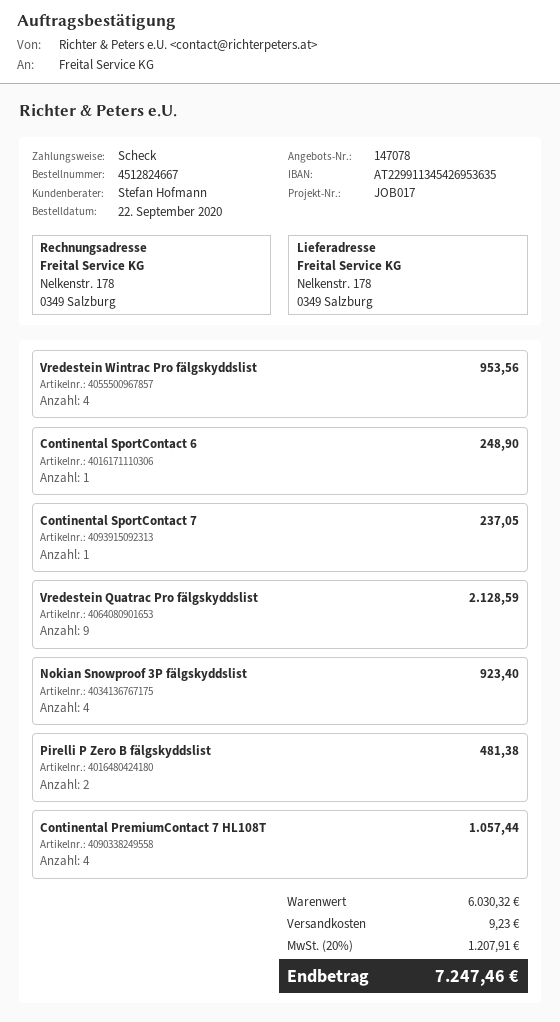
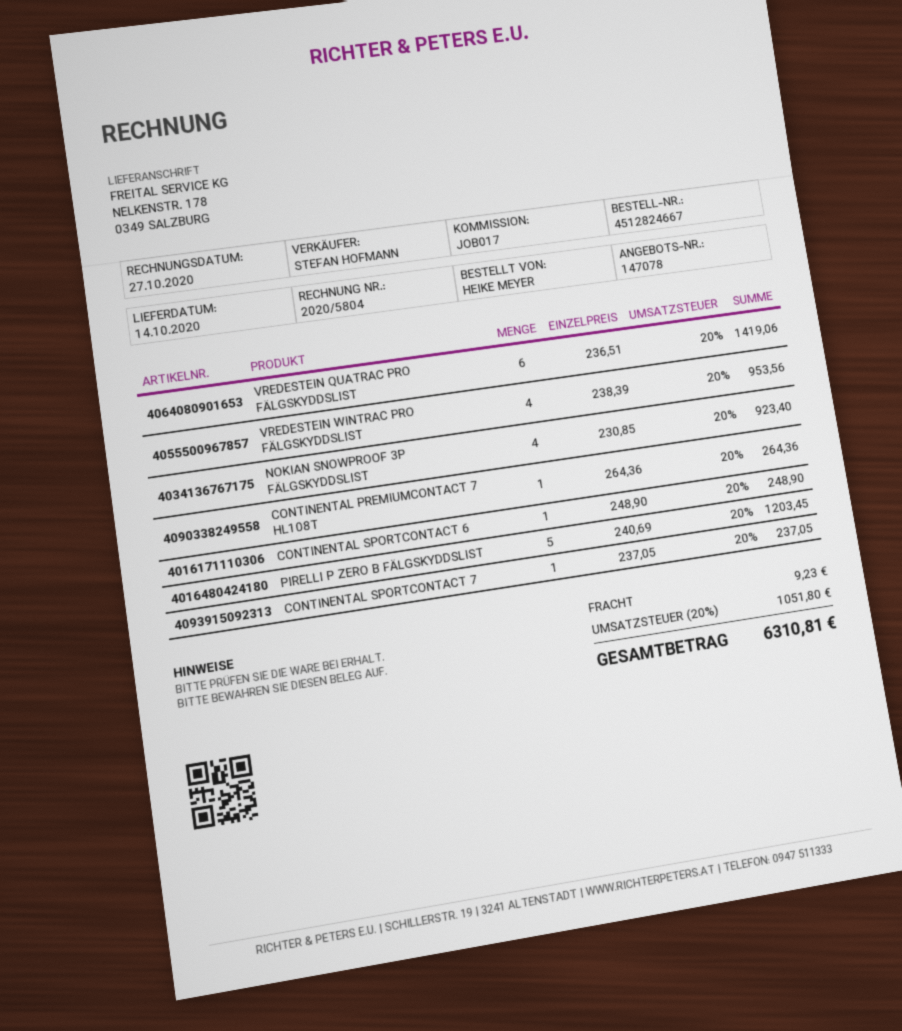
Vredestein Quatrac Pro fälgskyddslist: 9 for 2128.59 -> 6 for 1419.06
Pirelli P Zero B fälgskyddslist: 2 for 481.38 -> 5 for 1203.45
Continental PremiumContact 7 HL108T: 4 for 1057.44 -> 1 for 264.36
tax: 20% = 1207.91 -> 20% = 1051.80
total: 7247.46 -> 6310.81

